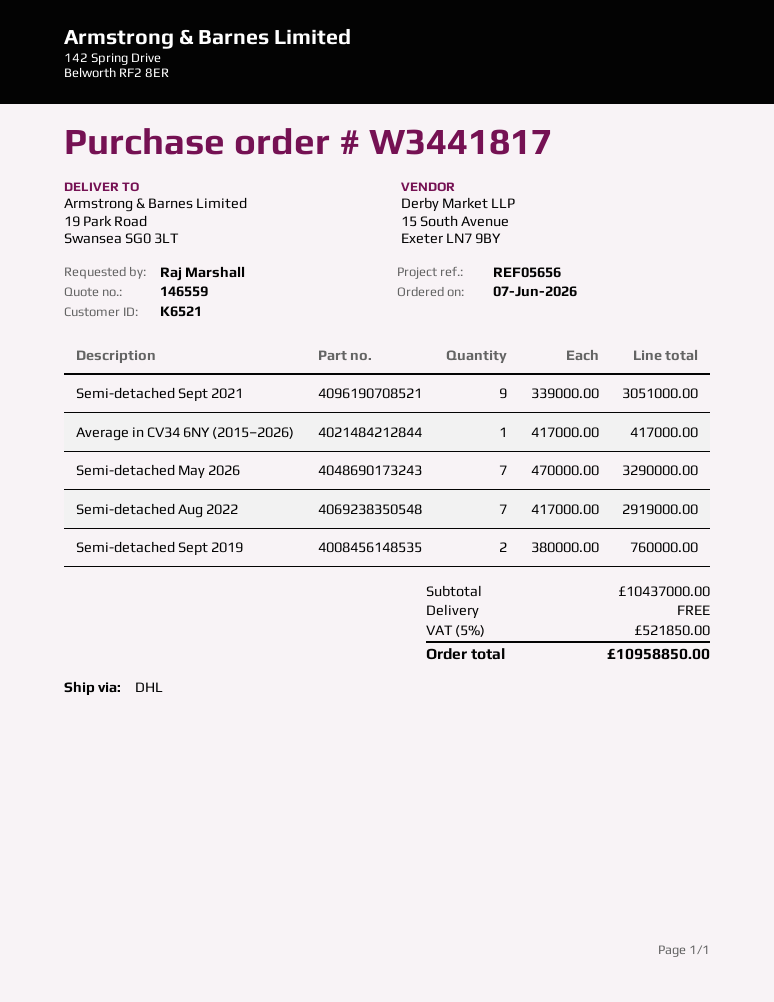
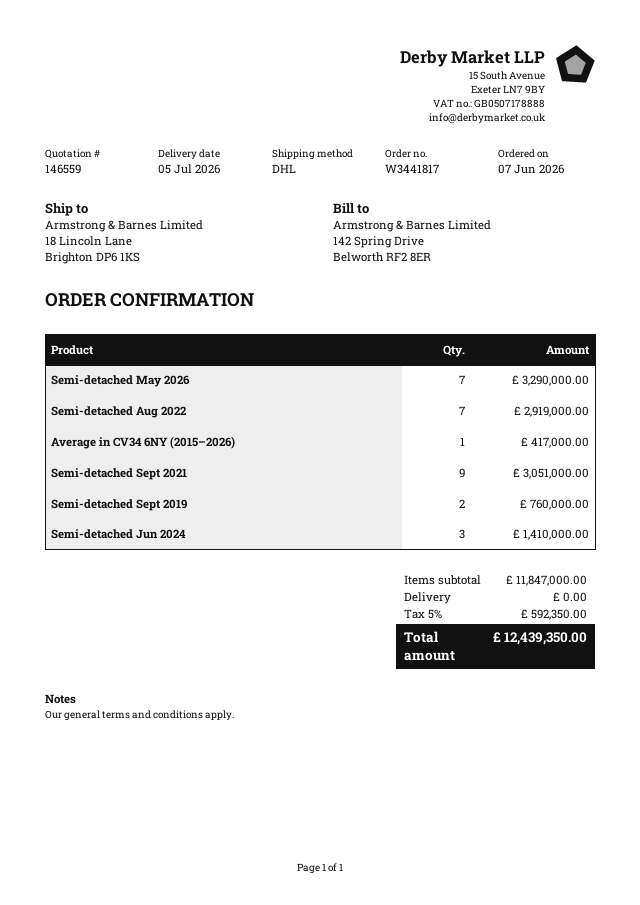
ship to: 19 Park Road, Swansea SG0 3LT -> 18 Lincoln Lane, Brighton DP6 1KS
Semi-detached Jun 2024: none -> 3 for 1410000.00
subtotal: 10437000.00 -> 11847000.00
tax: 5% = 521850.00 -> 5% = 592350.00
total: 10958850.00 -> 12439350.00

